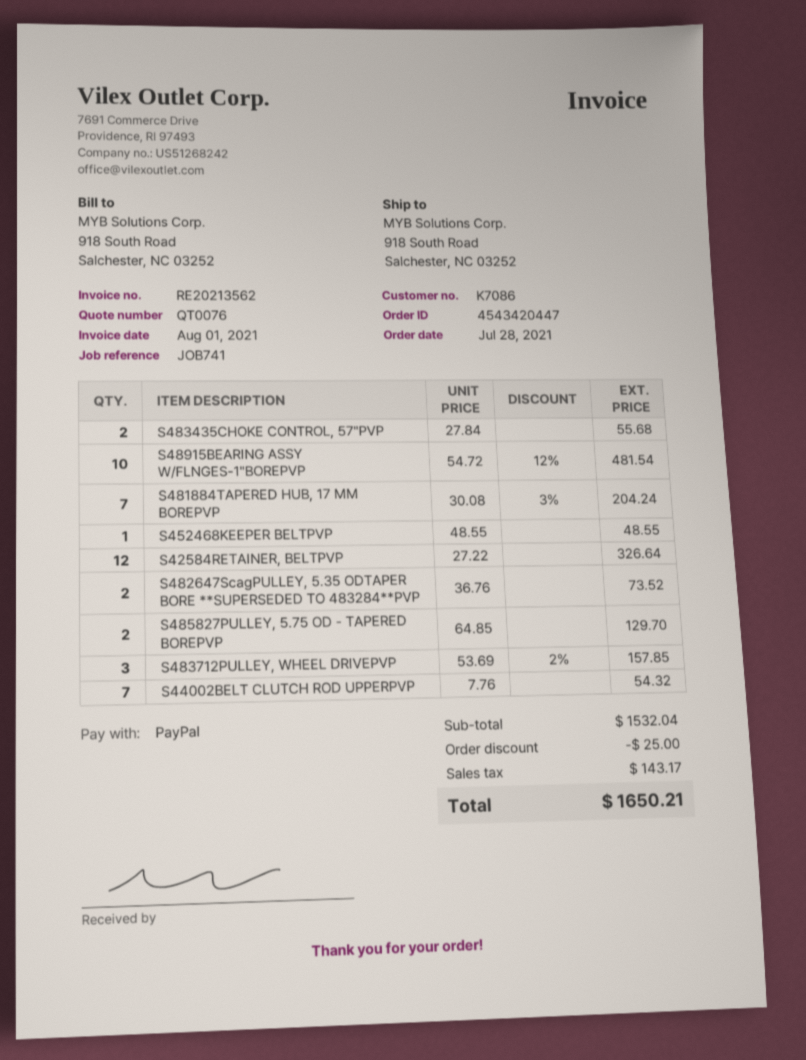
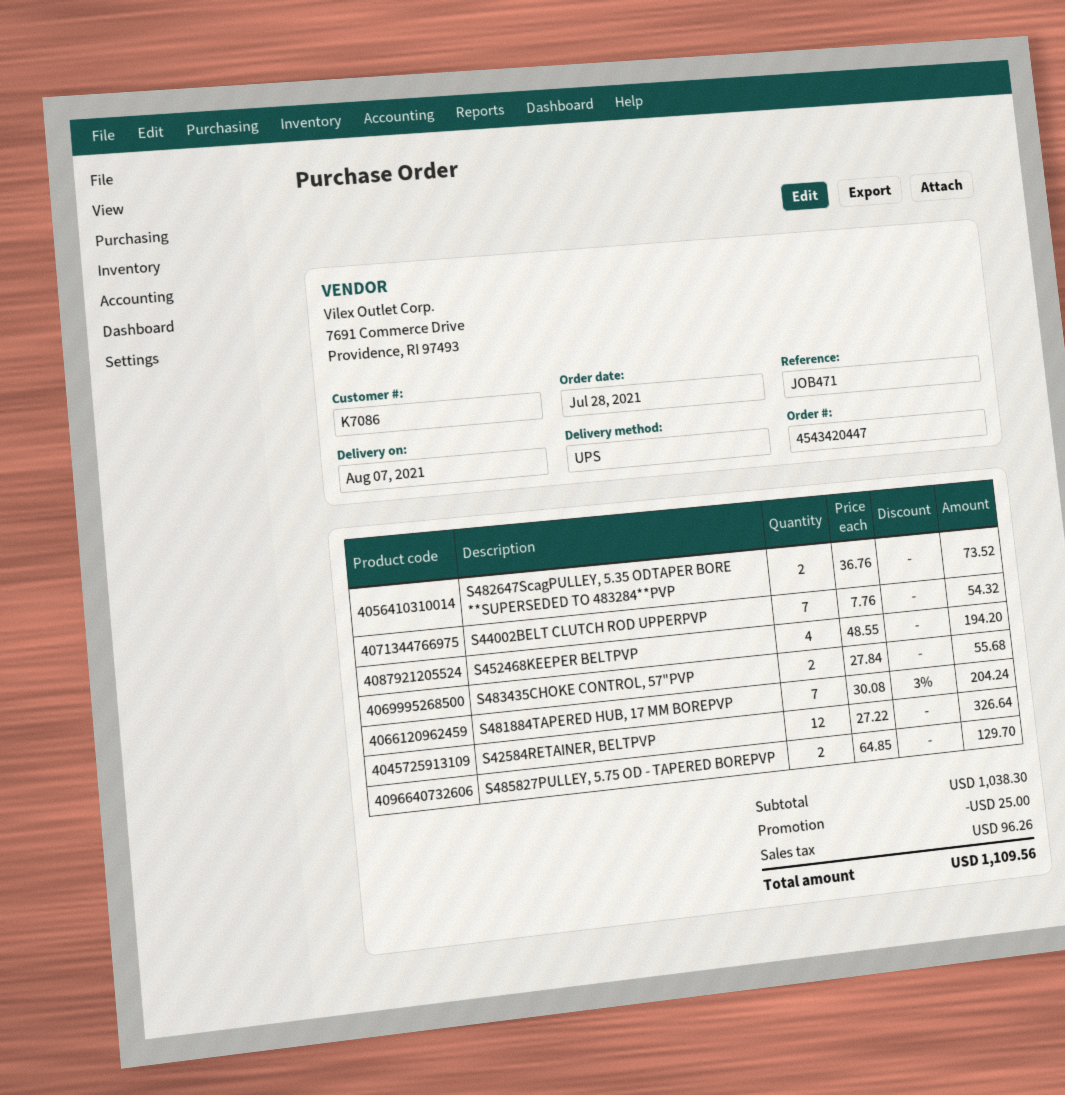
reference: JOB741 -> JOB471
S48915BEARING ASSY W/FLNGES-1"BOREPVP: 10 x 54.72 - 12% = 481.54 -> none
S452468KEEPER BELTPVP: 1 x 48.55 = 48.55 -> 4 x 48.55 = 194.20
S483712PULLEY, WHEEL DRIVEPVP: 3 x 53.69 - 2% = 157.85 -> none
subtotal: 1532.04 -> 1038.30
tax: 143.17 -> 96.26
total: 1650.21 -> 1109.56

